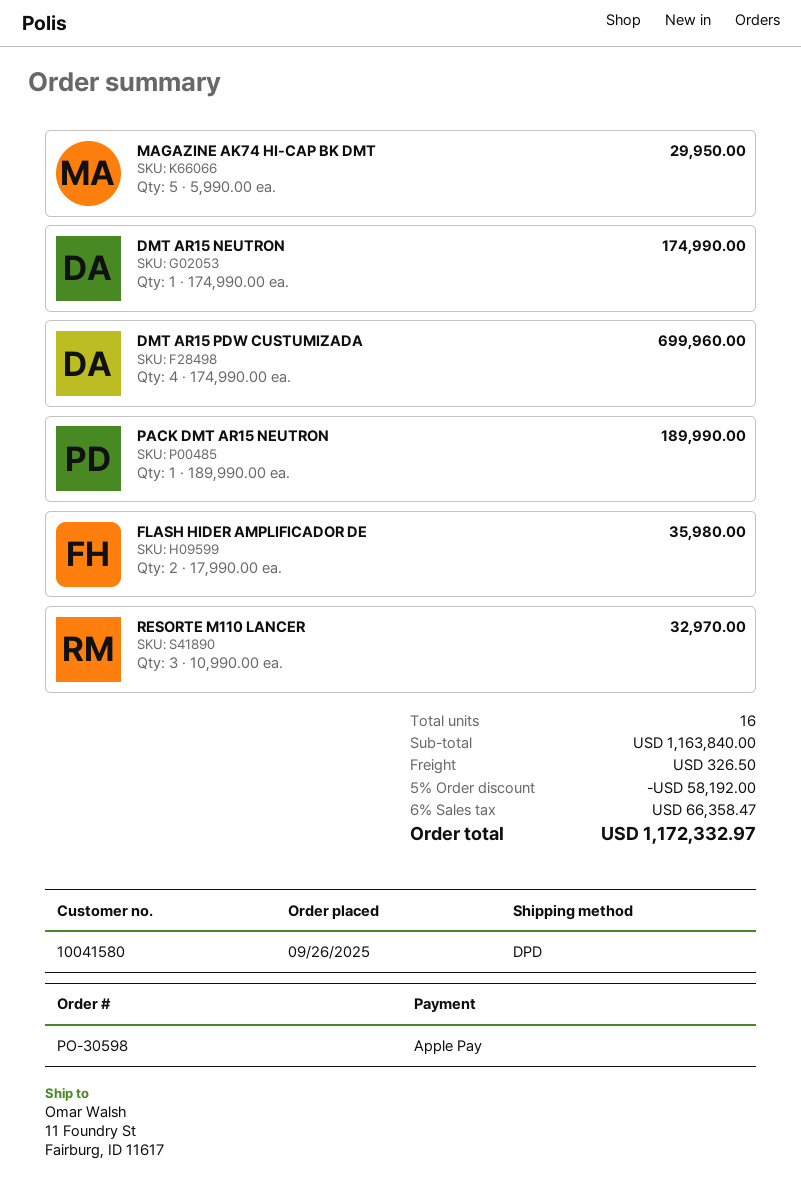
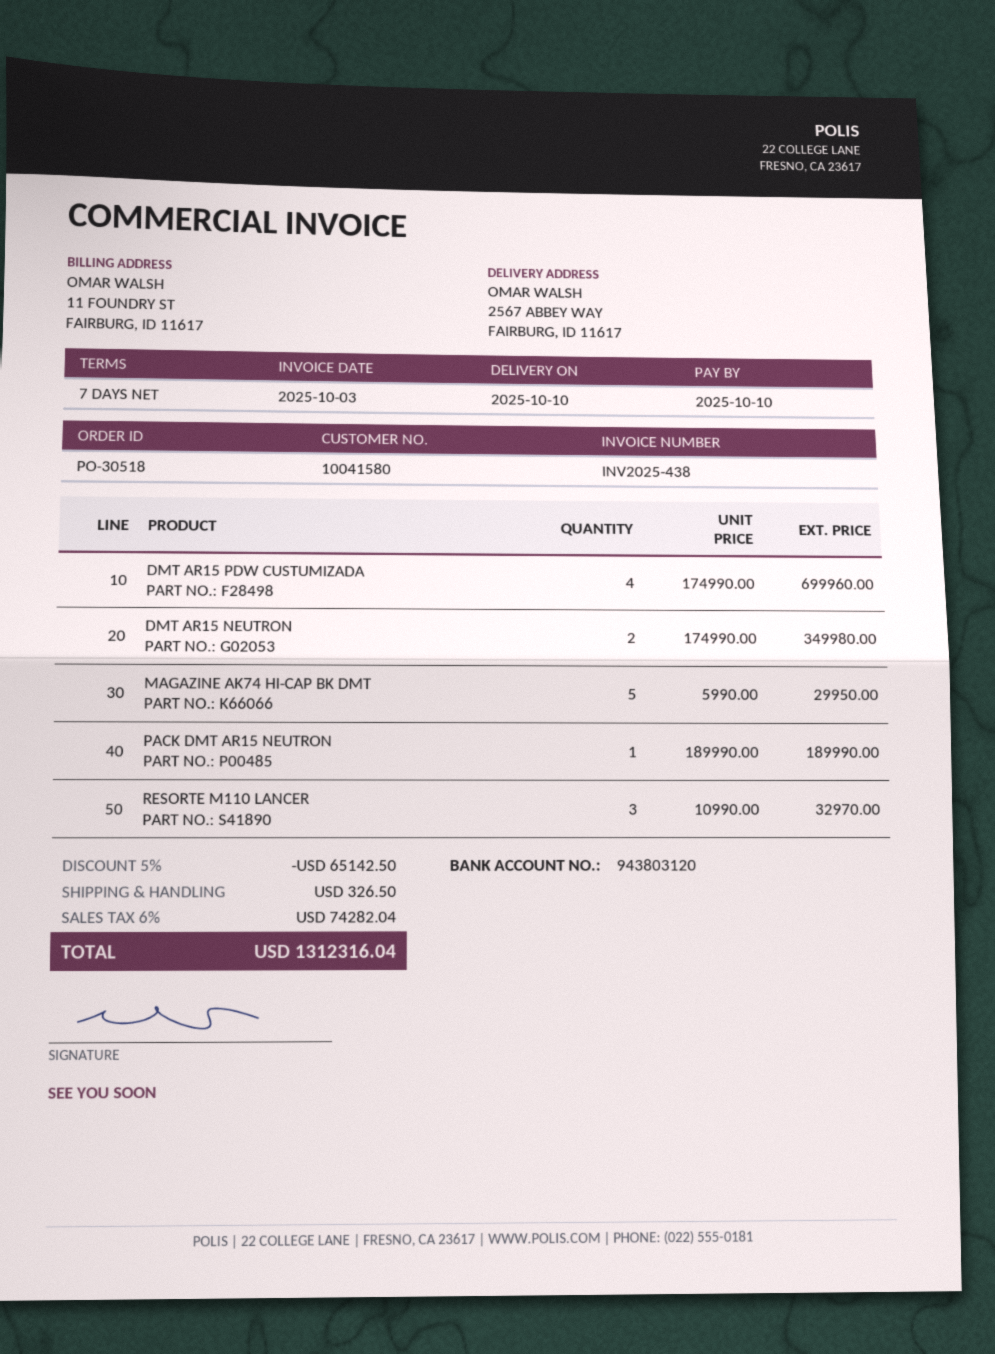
order number: PO-30598 -> PO-30518
ship to: 11 Foundry St, Fairburg, ID 11617 -> 2567 ABBEY WAY, FAIRBURG, ID 11617
DMT AR15 NEUTRON: 1 x 174990.00 = 174990.00 -> 2 x 174990.00 = 349980.00
FLASH HIDER AMPLIFICADOR DE: 2 x 17990.00 = 35980.00 -> none
discount: 5% = 58192.00 -> 5% = 65142.50
tax: 6% = 66358.47 -> 6% = 74282.04
total: 1172332.97 -> 1312316.04

